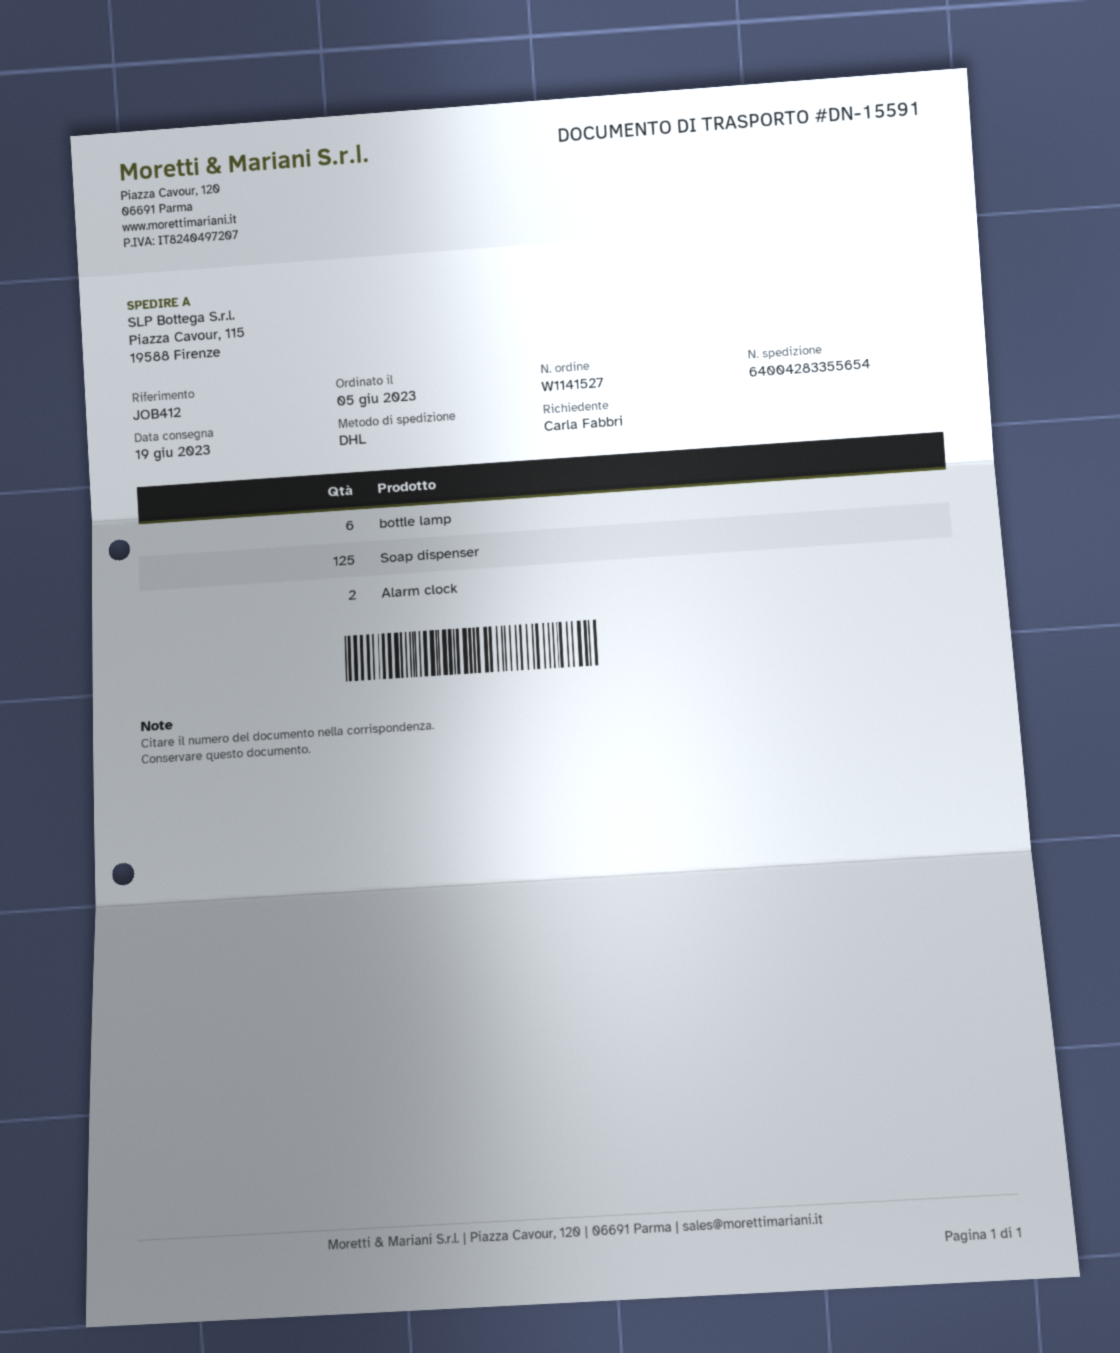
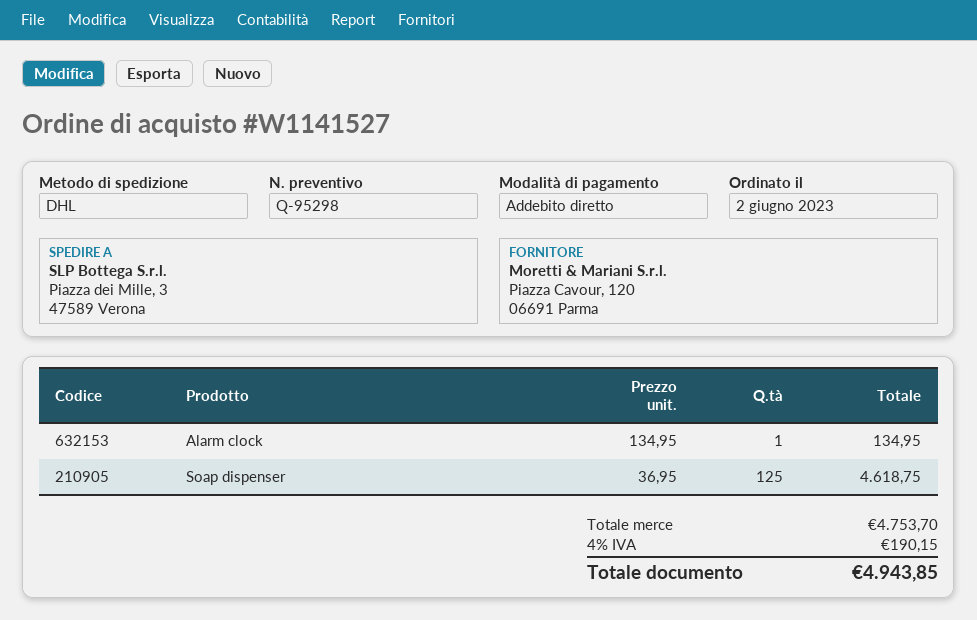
order date: 2023-06-05 -> 2023-06-02
ship to: Piazza Cavour, 115, 19588 Firenze -> Piazza dei Mille, 3, 47589 Verona
bottle lamp: 6 -> none
Alarm clock: 2 -> 1

